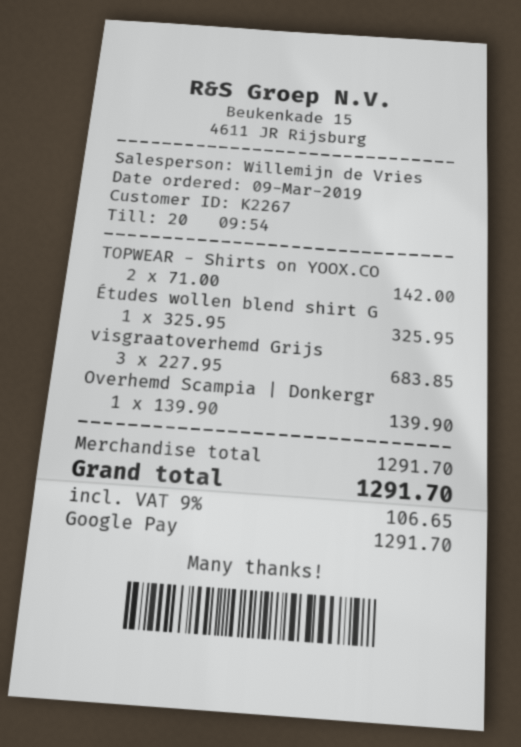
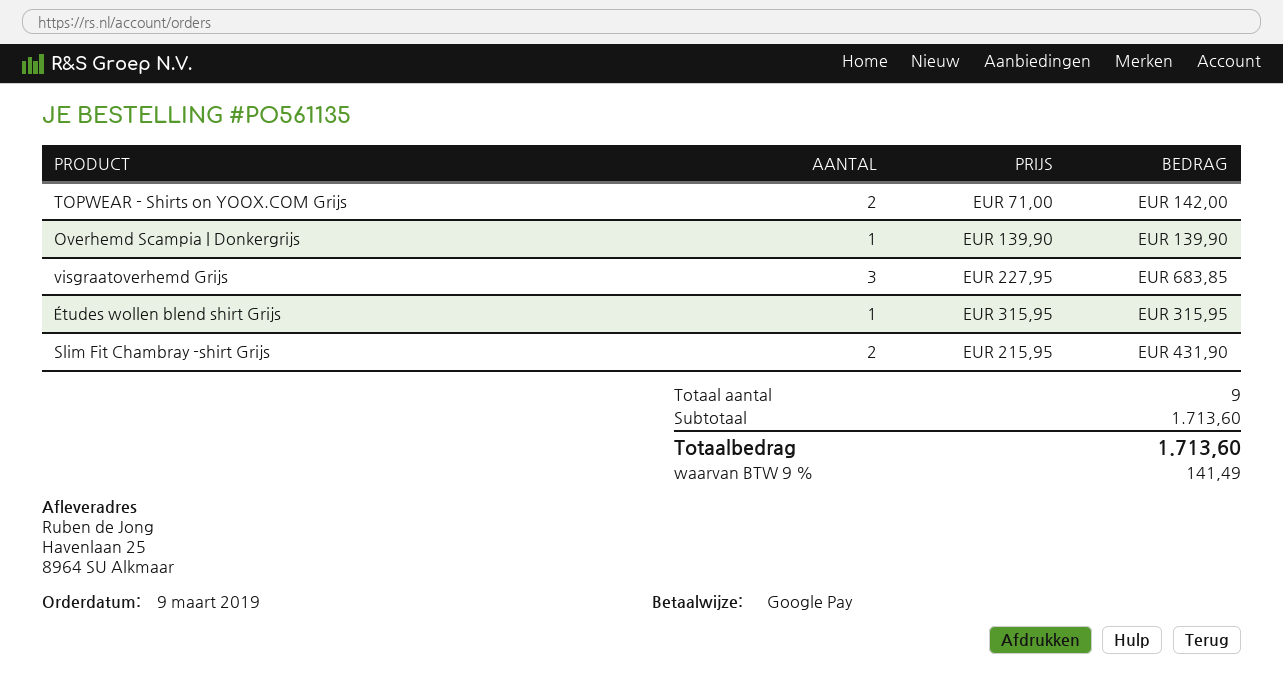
Études wollen blend shirt G: 1 x 325.95 = 325.95 -> 1 x 315.95 = 315.95
Slim Fit Chambray -shirt Grijs: none -> 2 x 215.95 = 431.90
subtotal: 1291.70 -> 1713.60
tax: 9% = 106.65 -> 9% = 141.49
total: 1291.70 -> 1713.60

